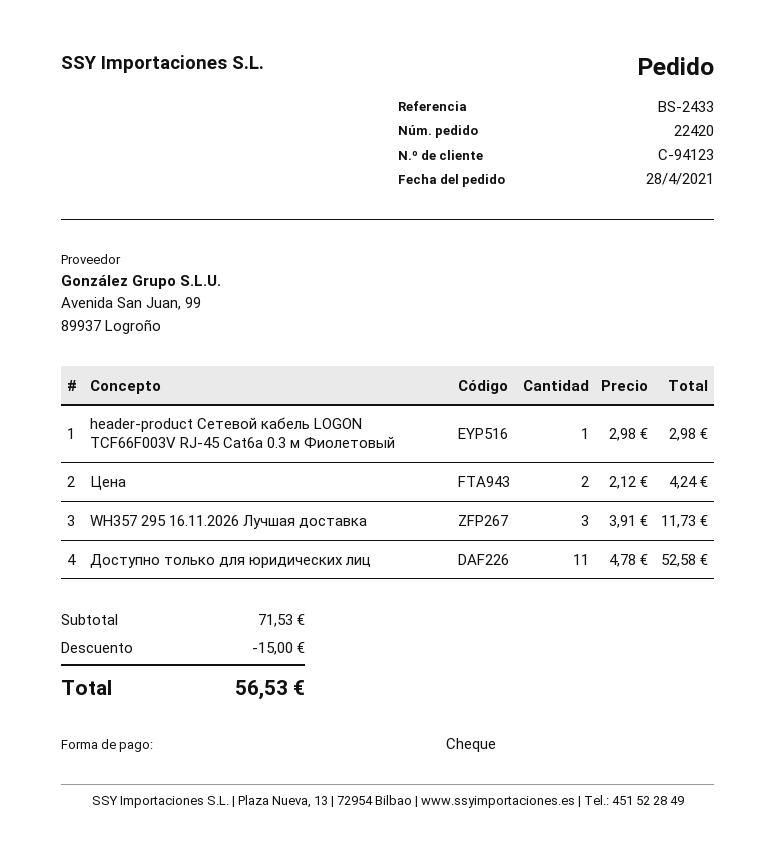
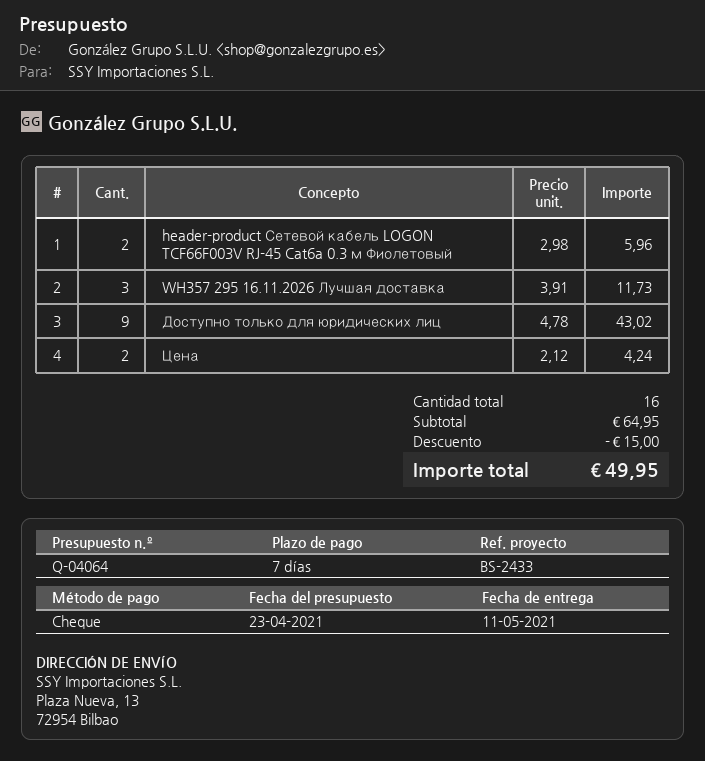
header-product Сетевой кабель LOGON TCF66F003V RJ-45 Cat6a 0.3 м Фиолетовый: 1 x 2.98 = 2.98 -> 2 x 2.98 = 5.96
Доступно только для юридических лиц: 11 x 4.78 = 52.58 -> 9 x 4.78 = 43.02
subtotal: 71.53 -> 64.95
total: 56.53 -> 49.95

